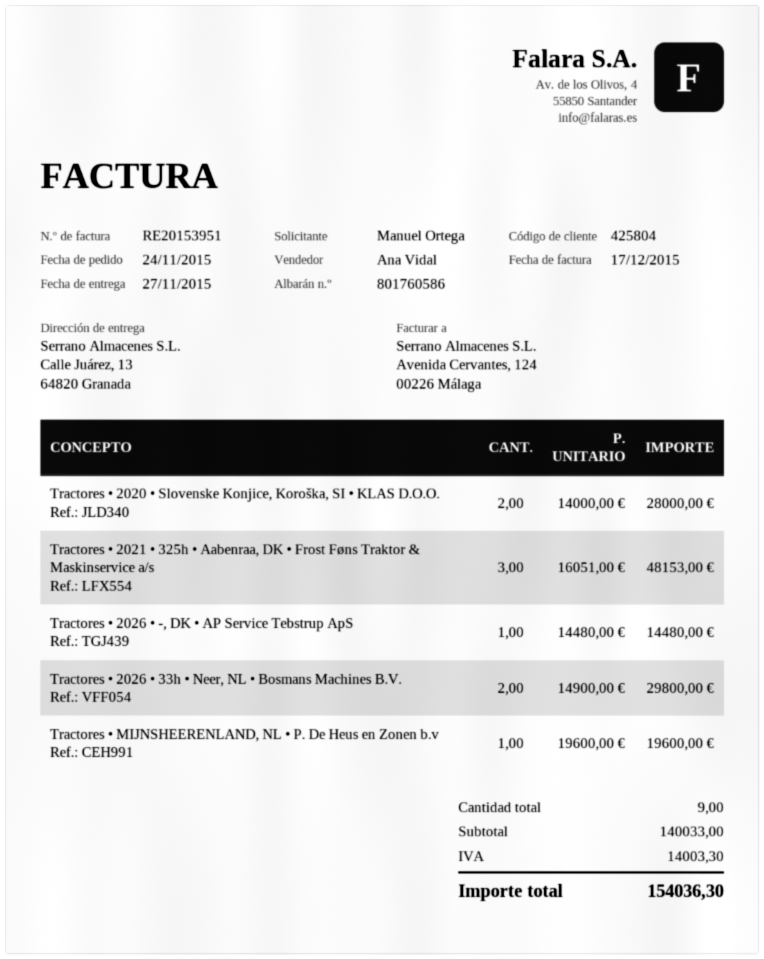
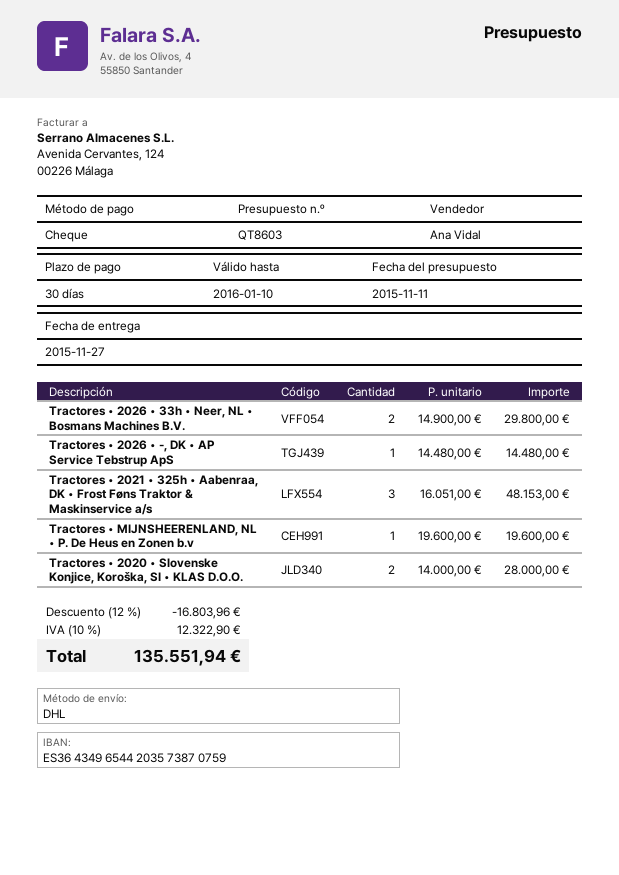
discount: none -> 12% = 16803.96
tax: 14003.30 -> 12322.90
total: 154036.30 -> 135551.94

